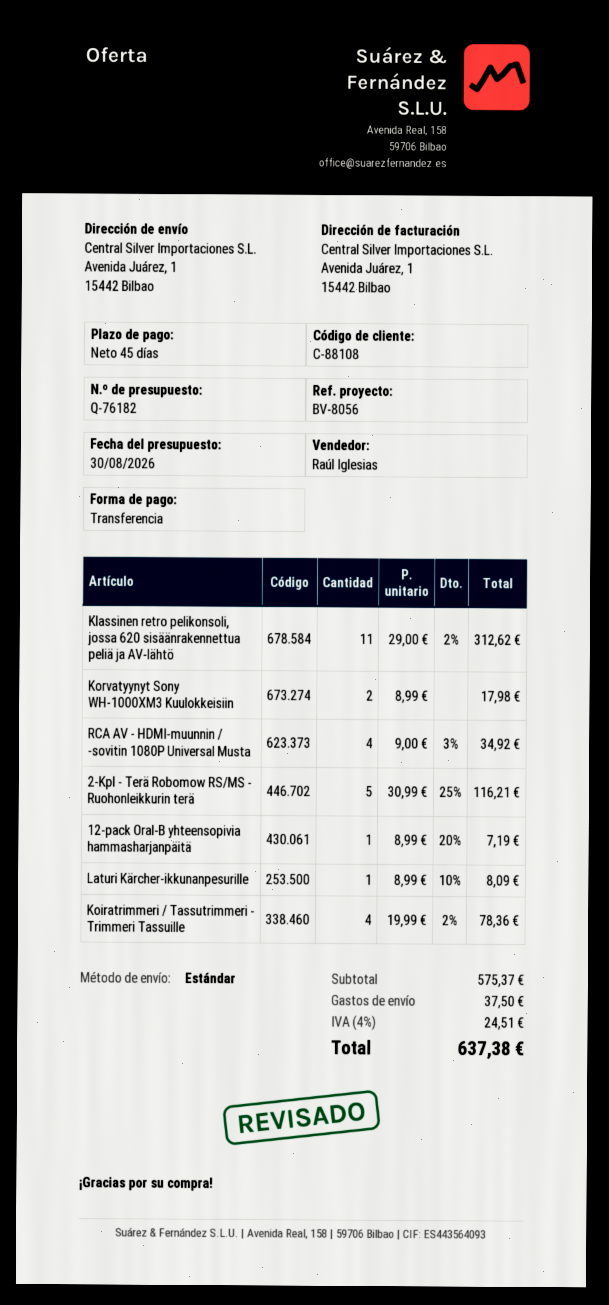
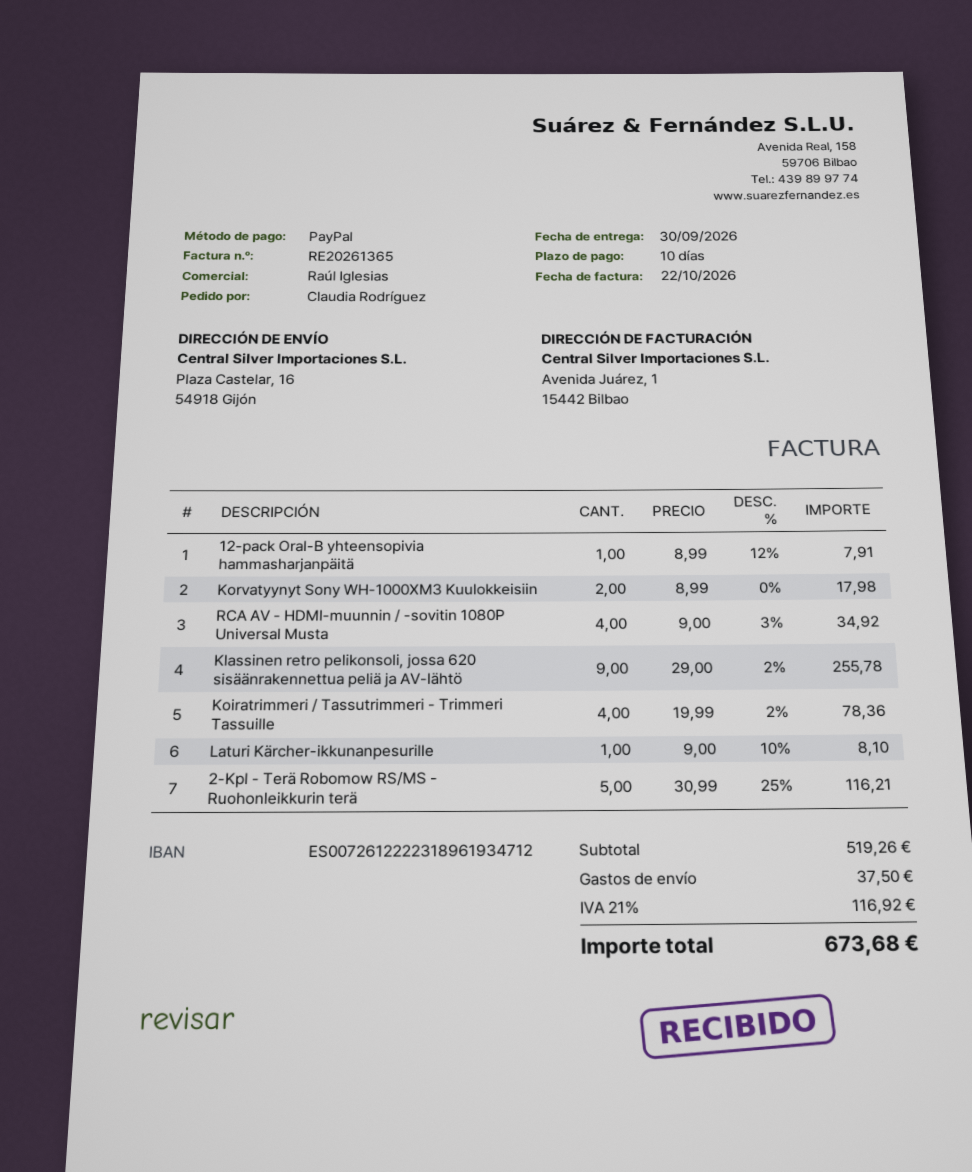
payment terms: 45 days -> 10 days
payment method: bank transfer -> PayPal
ship to: Avenida Juárez, 1, 15442 Bilbao -> Plaza Castelar, 16, 54918 Gijón
Klassinen retro pelikonsoli, jossa 620 sisäänrakennettua peliä ja AV-lähtö: 11 x 29.00 - 2% = 312.62 -> 9 x 29.00 - 2% = 255.78
12-pack Oral-B yhteensopivia hammasharjanpäitä: 1 x 8.99 - 20% = 7.19 -> 1 x 8.99 - 12% = 7.91
Laturi Kärcher-ikkunanpesurille: 1 x 8.99 - 10% = 8.09 -> 1 x 9.00 - 10% = 8.10
subtotal: 575.37 -> 519.26
tax: 4% = 24.51 -> 21% = 116.92
total: 637.38 -> 673.68

